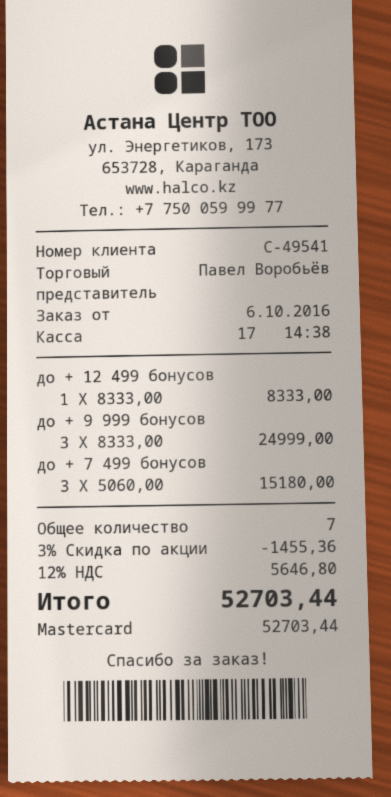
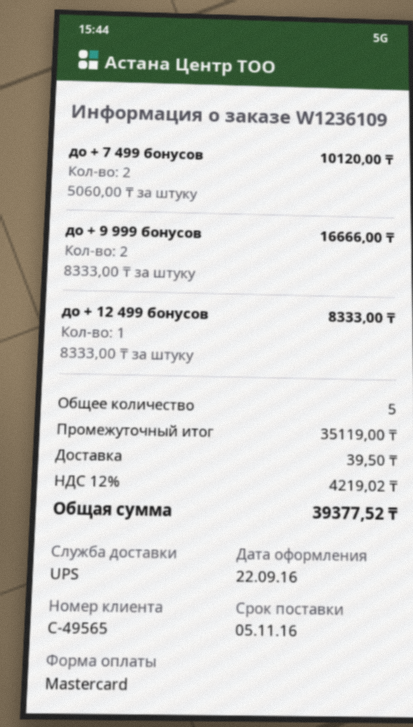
order date: 2016-10-06 -> 2016-09-22
customer number: C-49541 -> C-49565
до + 9 999 бонусов: 3 x 8333.00 = 24999.00 -> 2 x 8333.00 = 16666.00
до + 7 499 бонусов: 3 x 5060.00 = 15180.00 -> 2 x 5060.00 = 10120.00
total quantity: 7 -> 5
discount: 3% = 1455.36 -> none
shipping: none -> 39.50
tax: 12% = 5646.80 -> 12% = 4219.02
total: 52703.44 -> 39377.52

